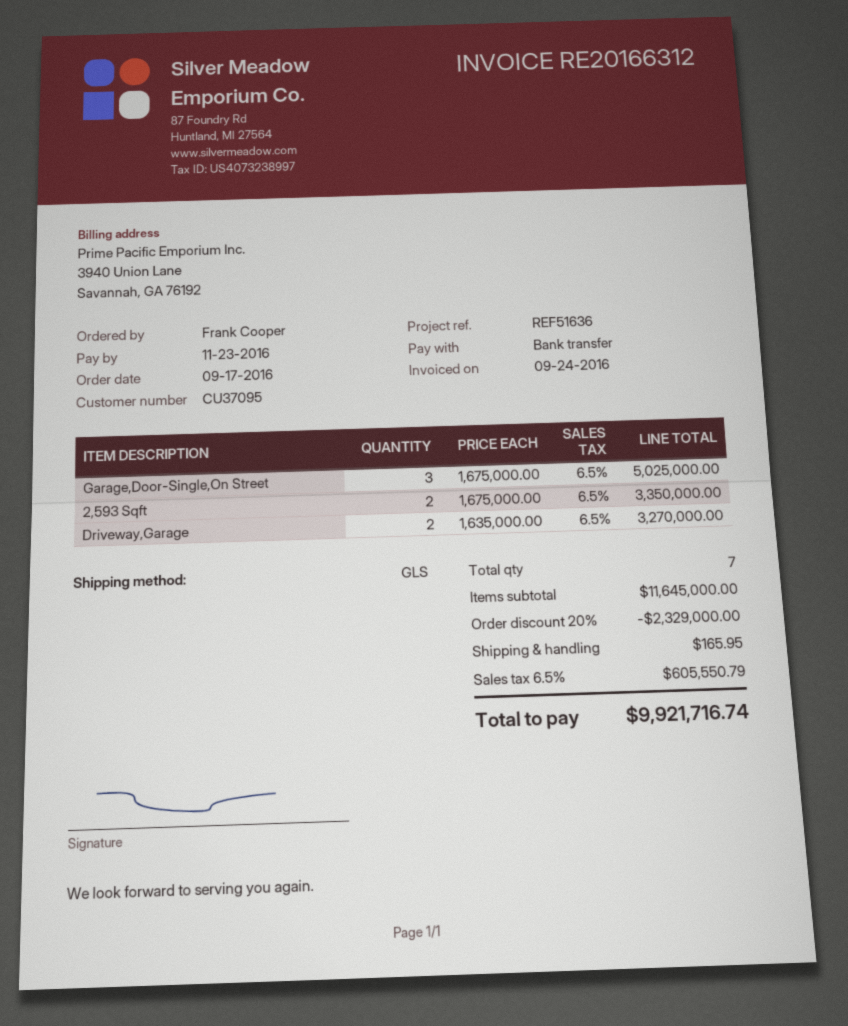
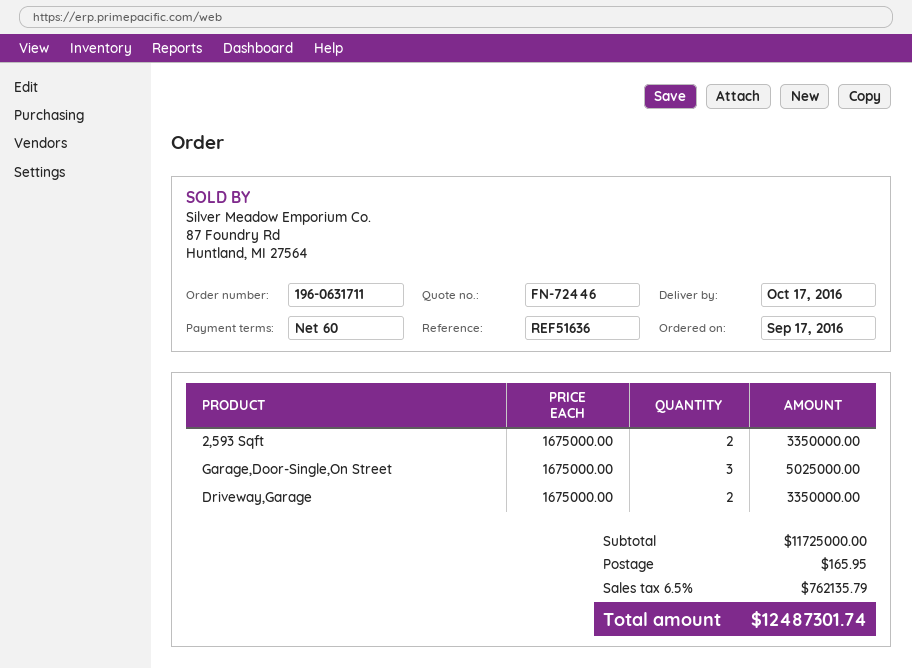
Driveway,Garage: 2 x 1635000.00 = 3270000.00 -> 2 x 1675000.00 = 3350000.00
subtotal: 11645000.00 -> 11725000.00
discount: 20% = 2329000.00 -> none
tax: 6.5% = 605550.79 -> 6.5% = 762135.79
total: 9921716.74 -> 12487301.74

